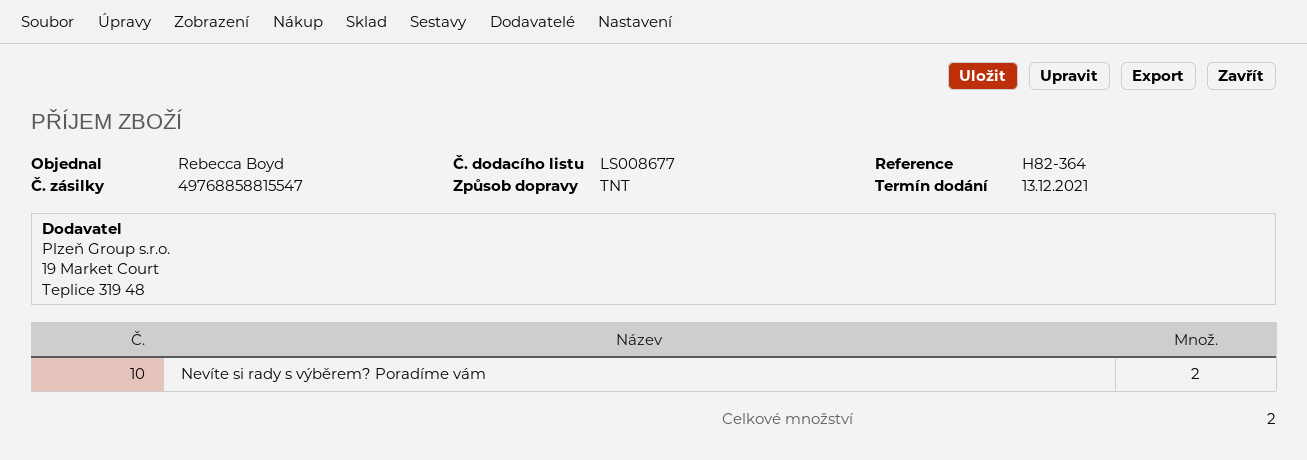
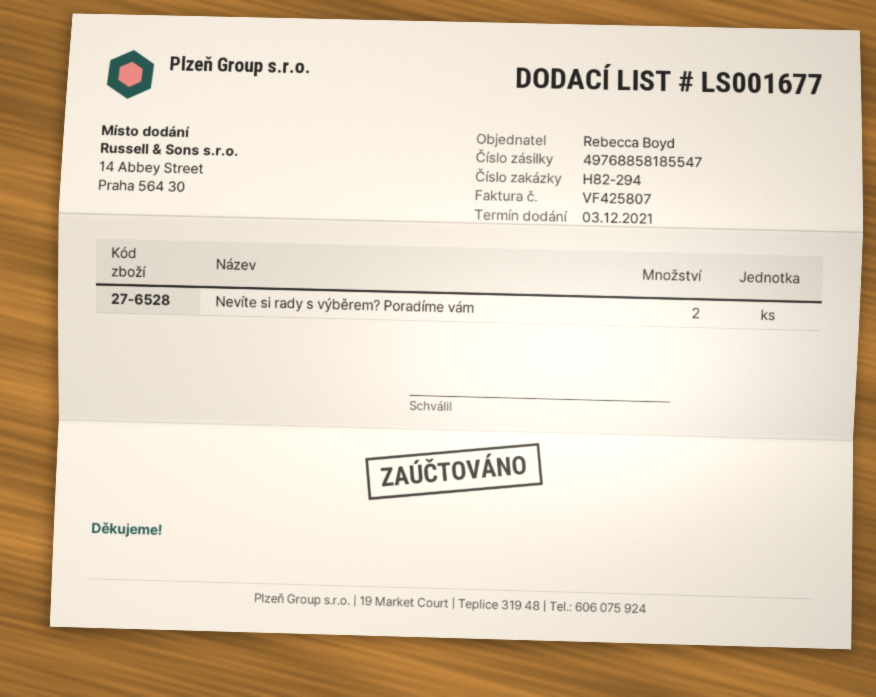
delivery note number: LS008677 -> LS001677
delivery date: 2021-12-13 -> 2021-12-03
reference: H82-364 -> H82-294
tracking number: 49768858815547 -> 49768858185547

